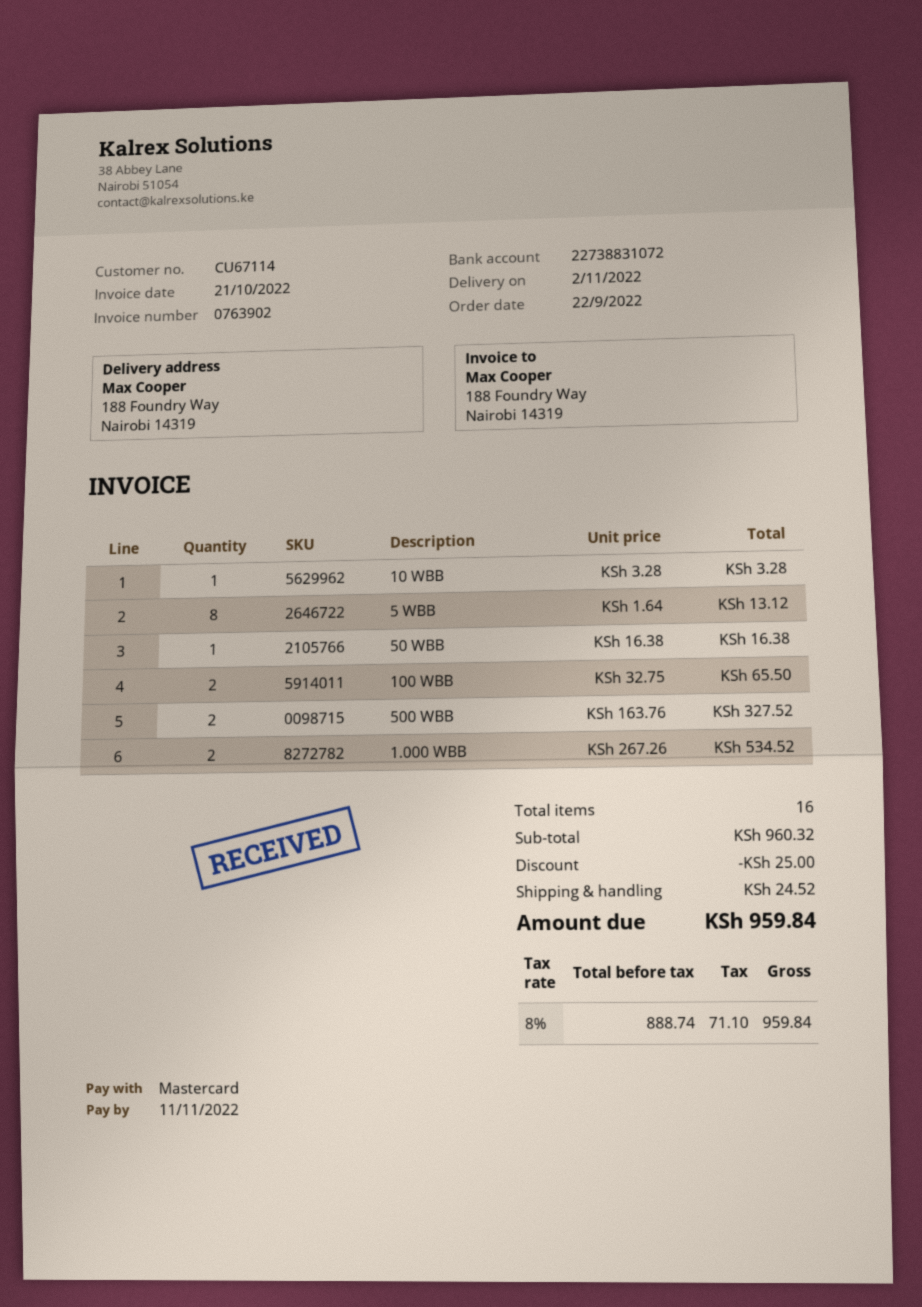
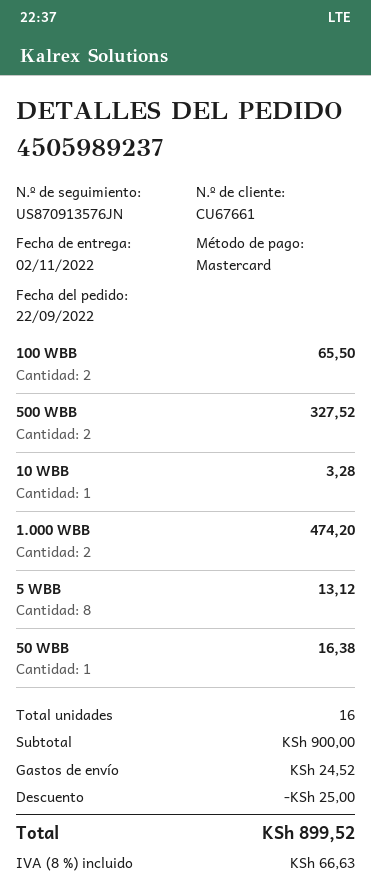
customer number: CU67114 -> CU67661
1.000 WBB: 2 for 534.52 -> 2 for 474.20
subtotal: 960.32 -> 900.00
tax: 8% = 71.10 -> 8% = 66.63
total: 959.84 -> 899.52

